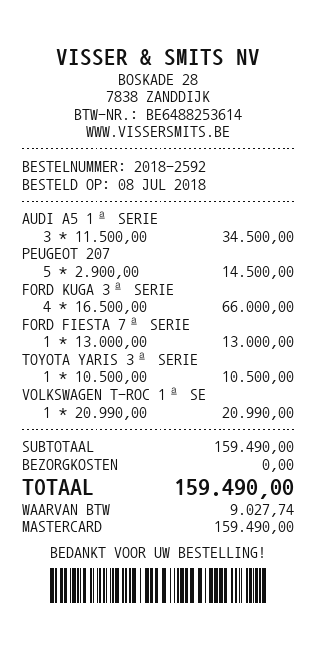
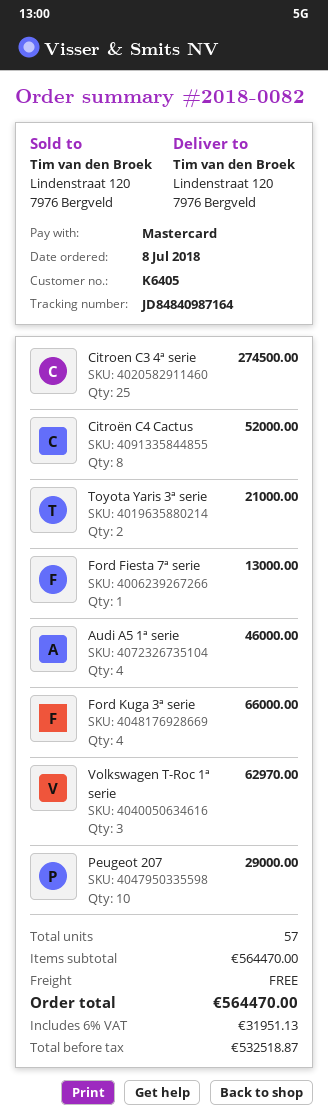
order number: 2018-2592 -> 2018-0082
AUDI A5 1ª SERIE: 3 for 34500.00 -> 4 for 46000.00
PEUGEOT 207: 5 for 14500.00 -> 10 for 29000.00
TOYOTA YARIS 3ª SERIE: 1 for 10500.00 -> 2 for 21000.00
VOLKSWAGEN T-ROC 1ª SE: 1 for 20990.00 -> 3 for 62970.00
Citroen C3 4ª serie: none -> 25 for 274500.00
Citroën C4 Cactus: none -> 8 for 52000.00
subtotal: 159490.00 -> 564470.00
tax: 9027.74 -> 31951.13
total: 159490.00 -> 564470.00

